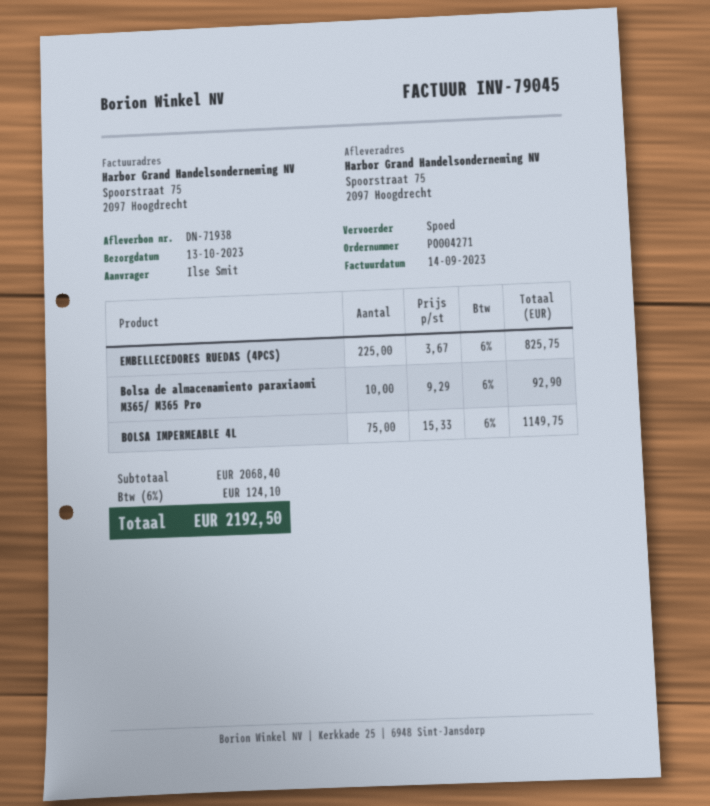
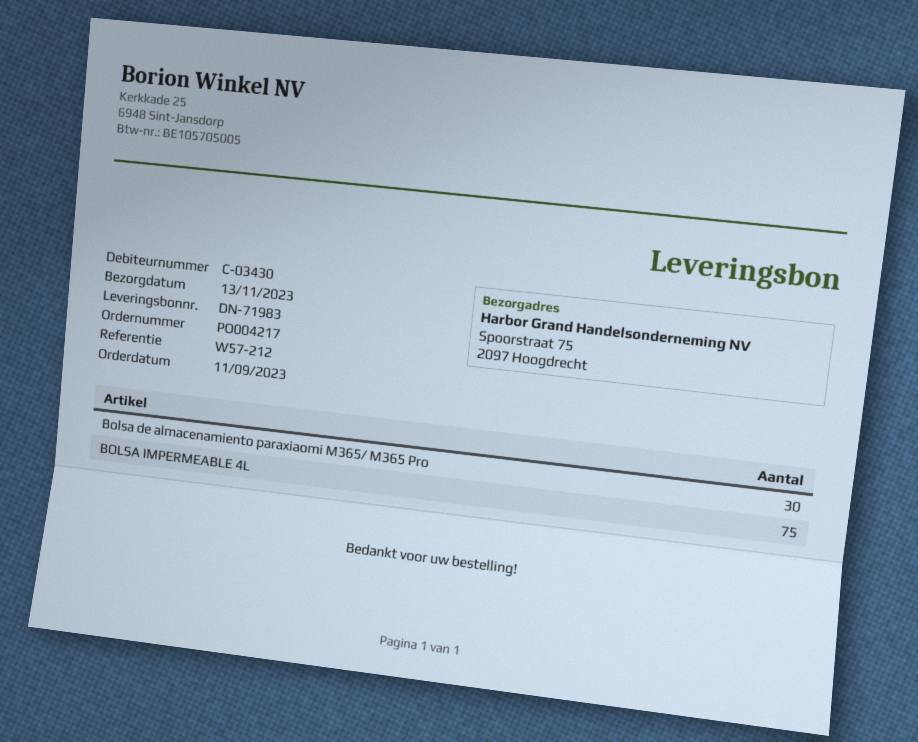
order number: PO004271 -> PO004217
delivery note number: DN-71938 -> DN-71983
delivery date: 2023-10-13 -> 2023-11-13
EMBELLECEDORES RUEDAS (4PCS): 225 -> none
Bolsa de almacenamiento paraxiaomi M365/ M365 Pro: 10 -> 30

